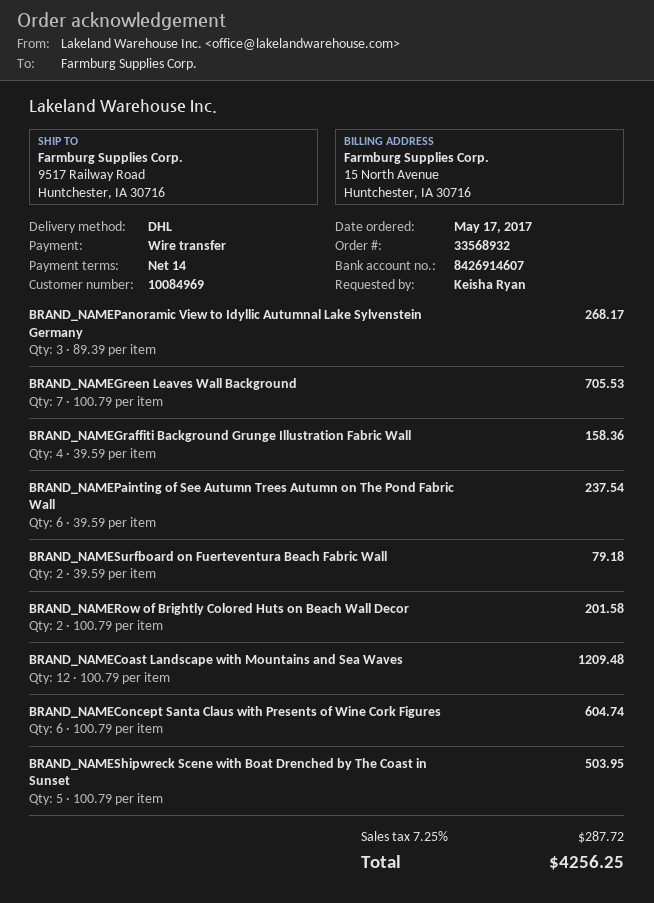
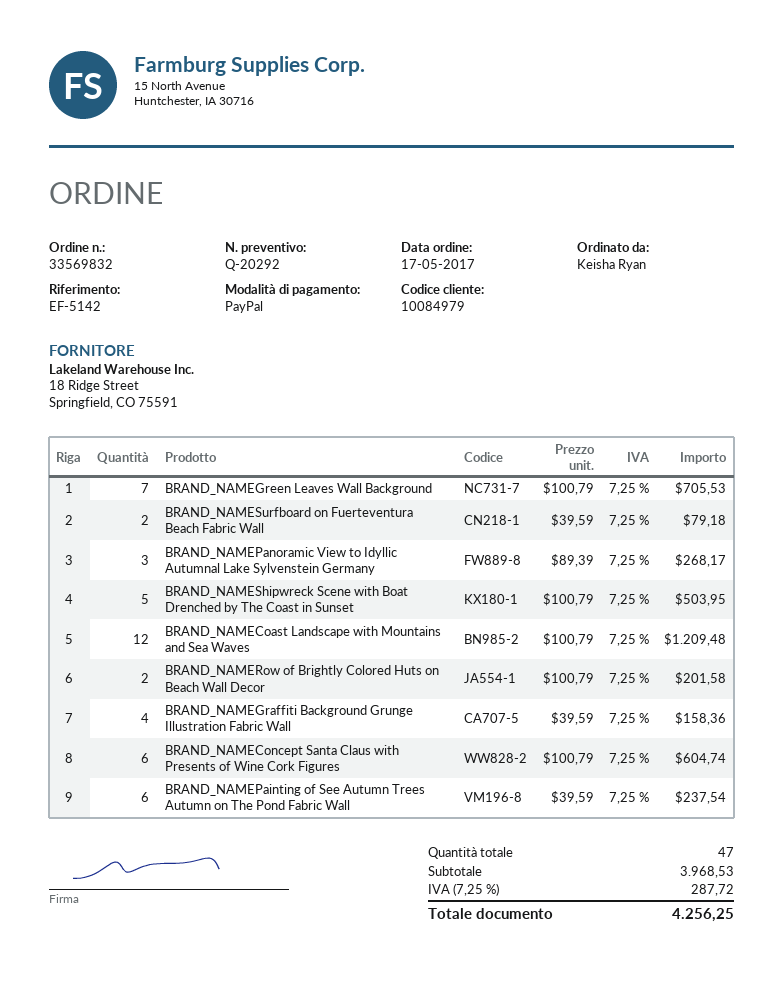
order number: 33568932 -> 33569832
customer number: 10084969 -> 10084979
payment method: bank transfer -> PayPal

